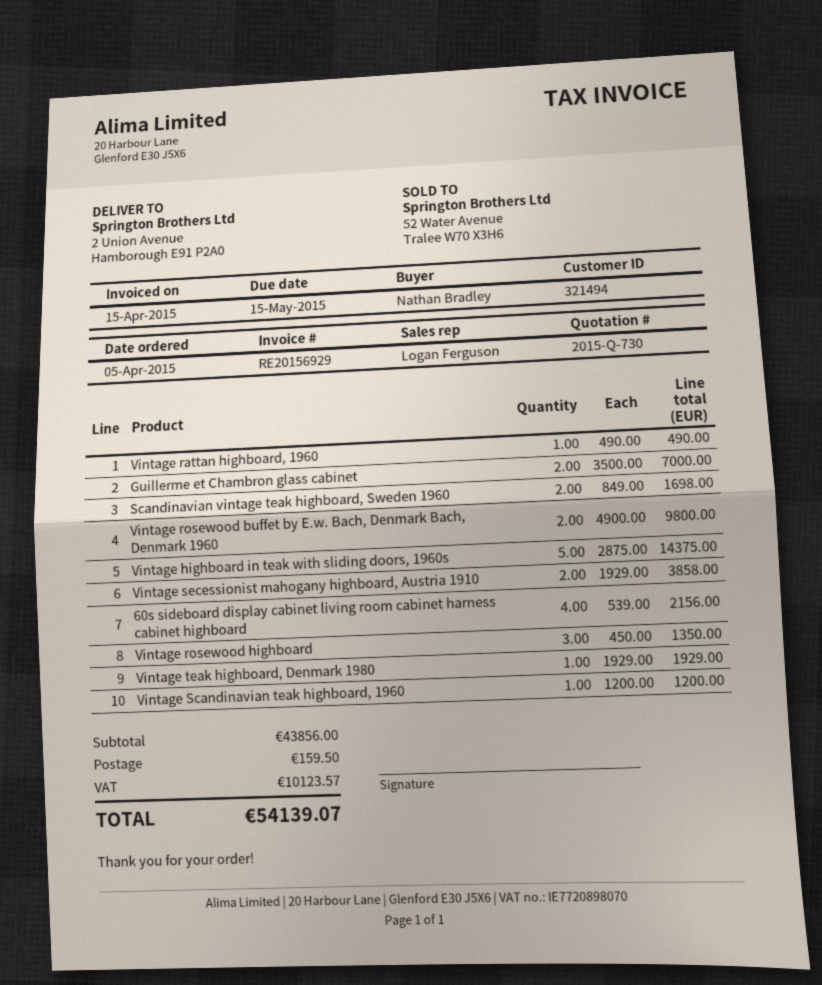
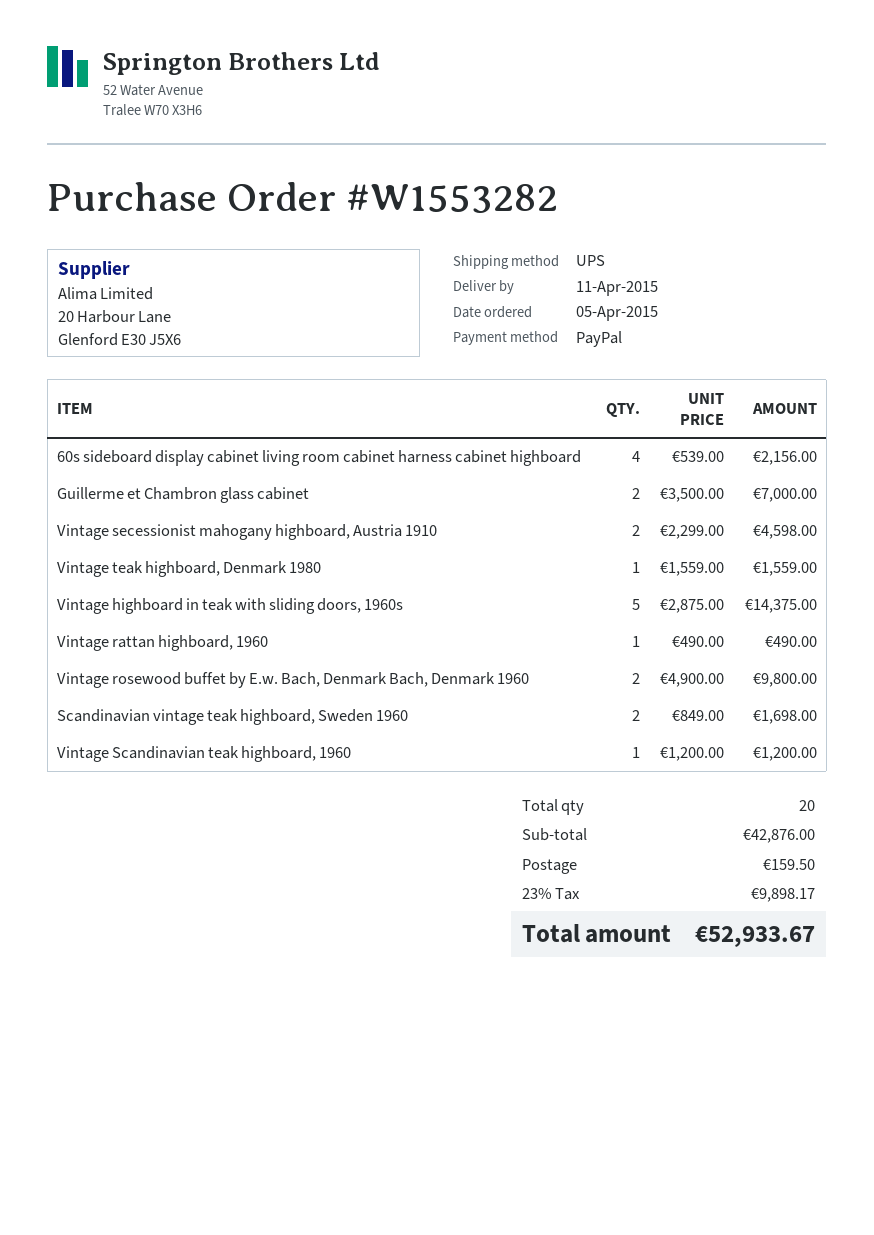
Vintage secessionist mahogany highboard, Austria 1910: 2 x 1929.00 = 3858.00 -> 2 x 2299.00 = 4598.00
Vintage rosewood highboard: 3 x 450.00 = 1350.00 -> none
Vintage teak highboard, Denmark 1980: 1 x 1929.00 = 1929.00 -> 1 x 1559.00 = 1559.00
subtotal: 43856.00 -> 42876.00
tax: 10123.57 -> 9898.17
total: 54139.07 -> 52933.67

